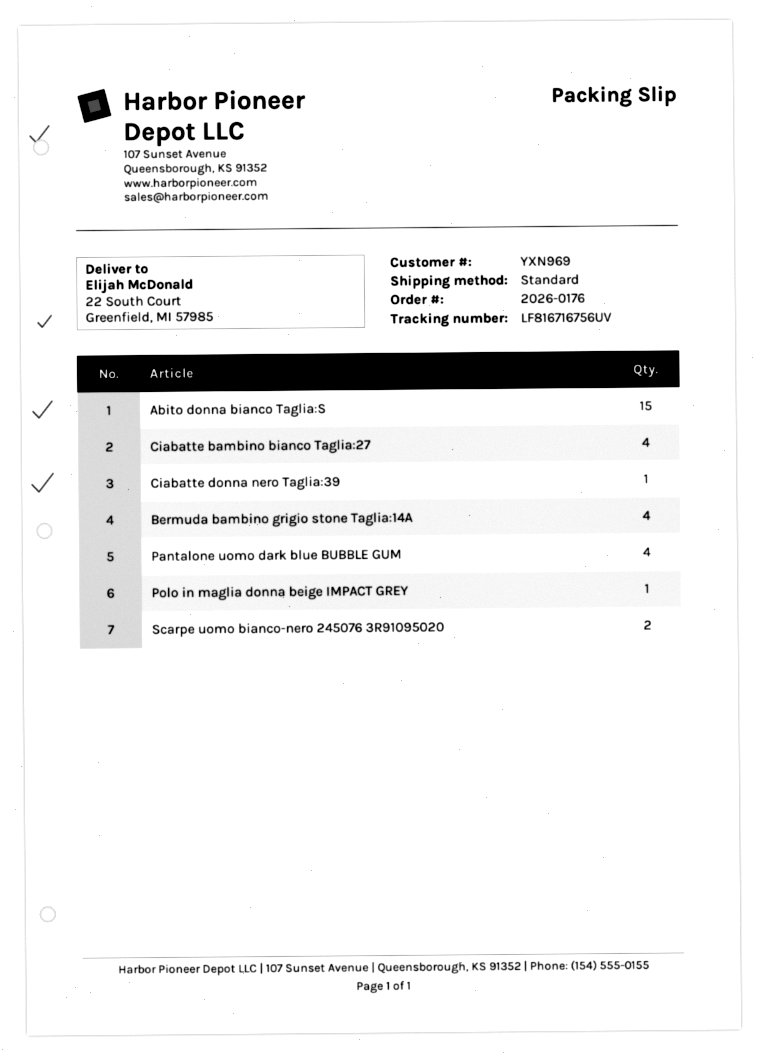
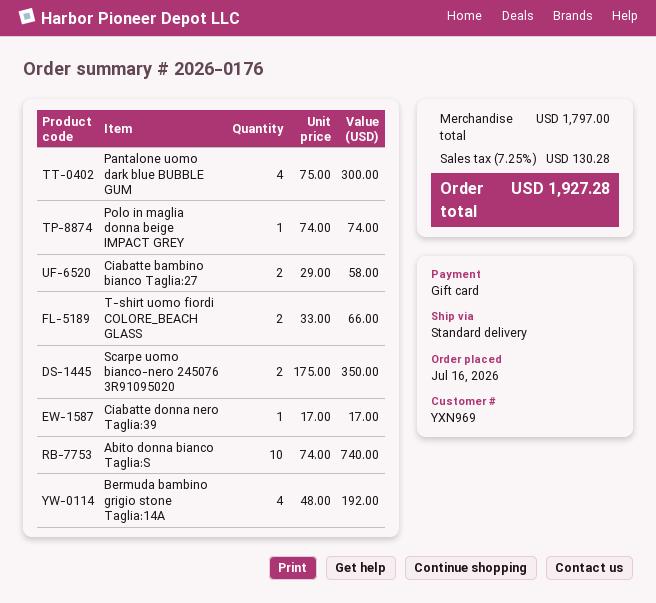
Abito donna bianco Taglia:S: 15 -> 10
Ciabatte bambino bianco Taglia:27: 4 -> 2
T-shirt uomo fiordi COLORE_BEACH GLASS: none -> 2

